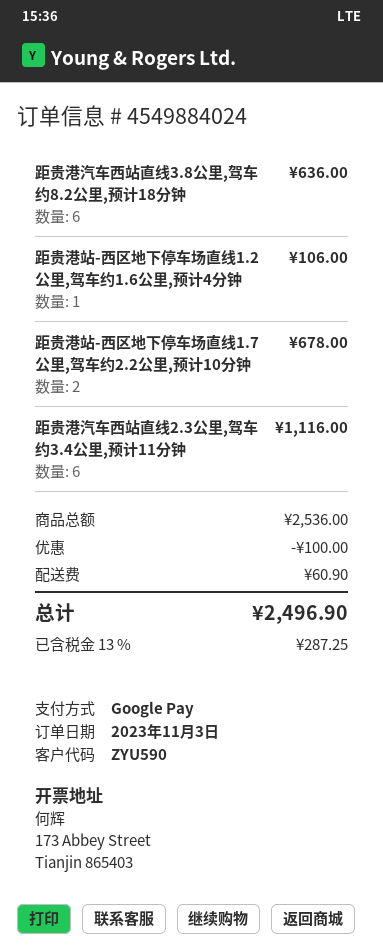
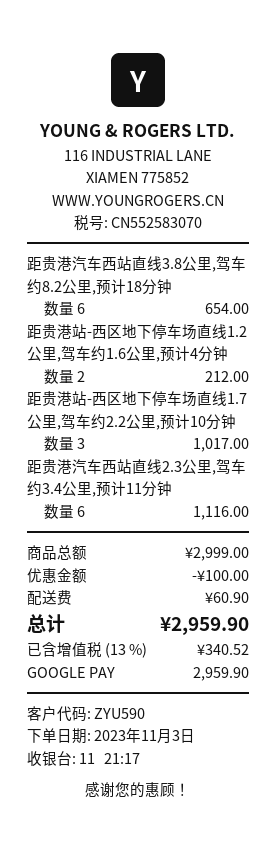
距贵港汽车西站直线3.8公里,驾车约8.2公里,预计18分钟: 6 for 636.00 -> 6 for 654.00
距贵港站-西区地下停车场直线1.2公里,驾车约1.6公里,预计4分钟: 1 for 106.00 -> 2 for 212.00
距贵港站-西区地下停车场直线1.7公里,驾车约2.2公里,预计10分钟: 2 for 678.00 -> 3 for 1017.00
subtotal: 2536.00 -> 2999.00
tax: 13% = 287.25 -> 13% = 340.52
total: 2496.90 -> 2959.90

